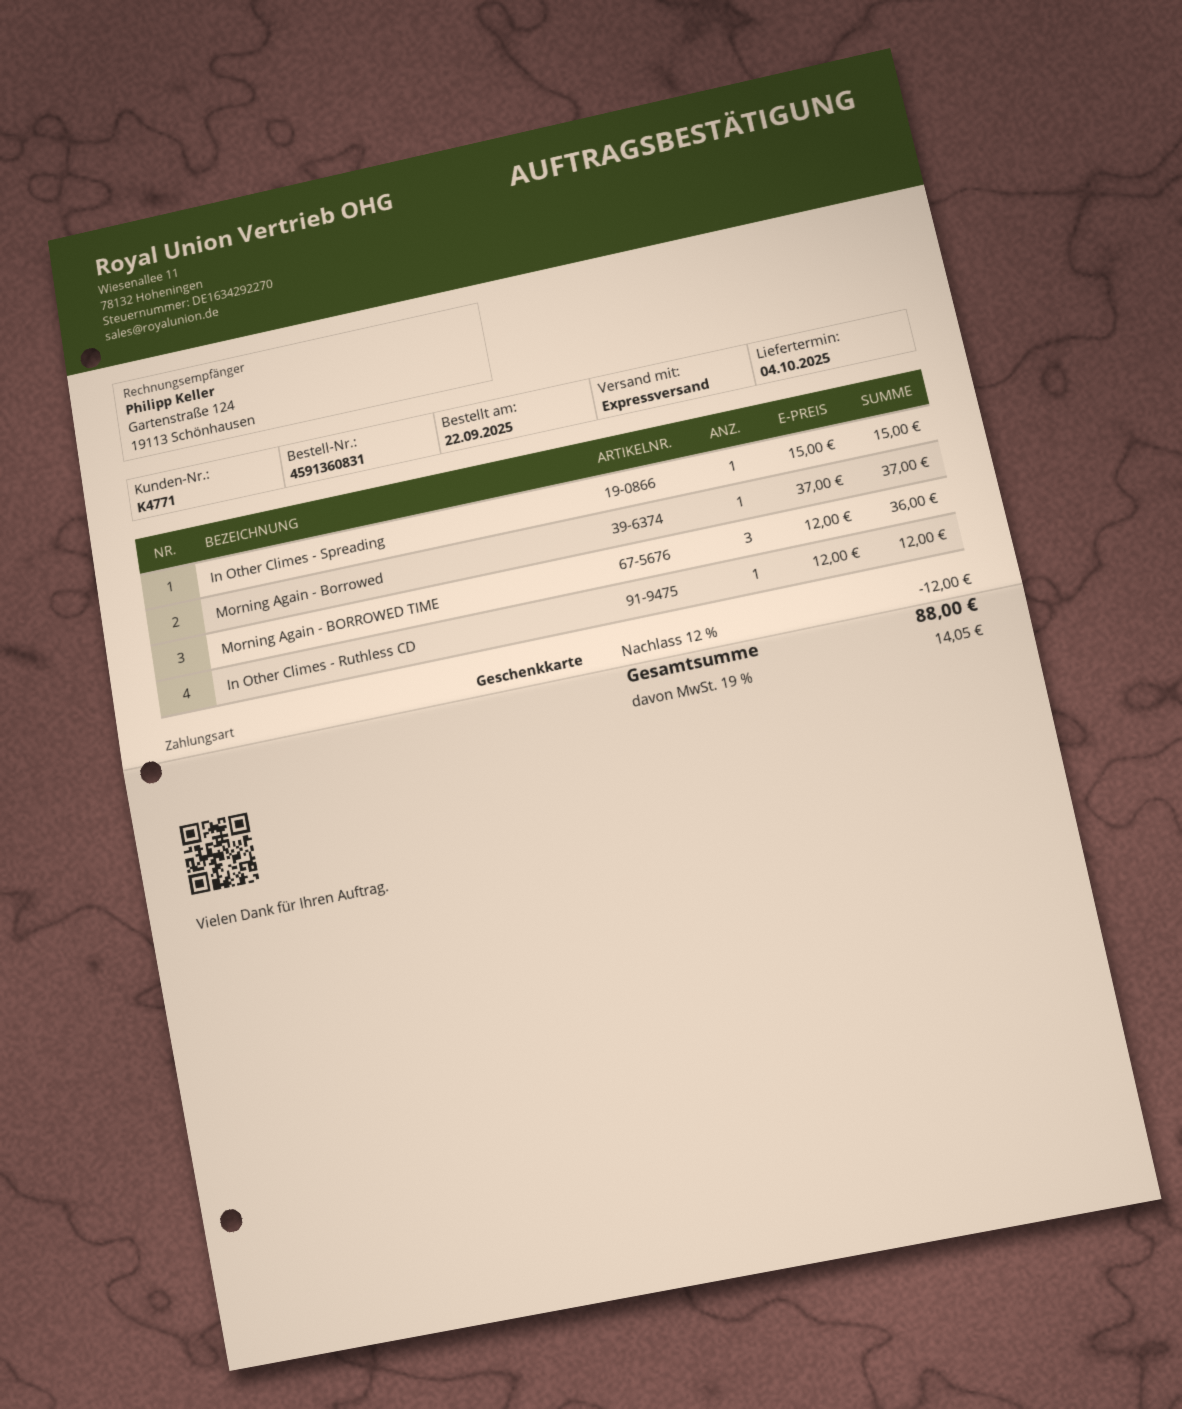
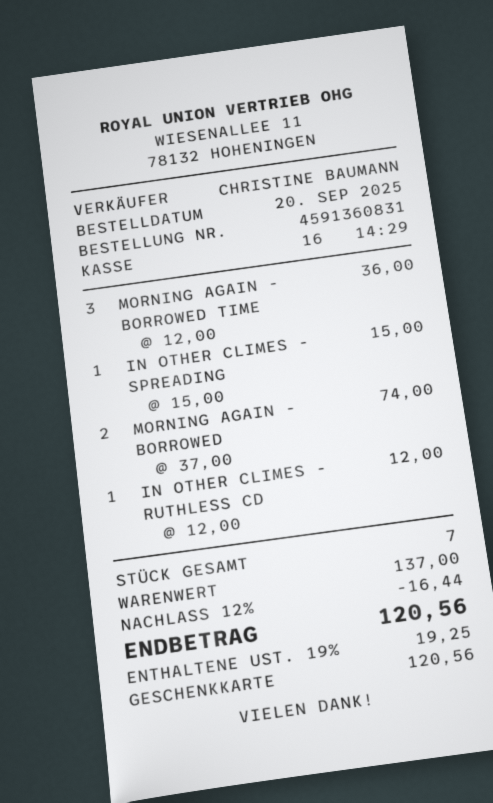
order date: 2025-09-22 -> 2025-09-20
Morning Again - Borrowed: 1 x 37.00 = 37.00 -> 2 x 37.00 = 74.00
discount: 12% = 12.00 -> 12% = 16.44
tax: 19% = 14.05 -> 19% = 19.25
total: 88.00 -> 120.56

